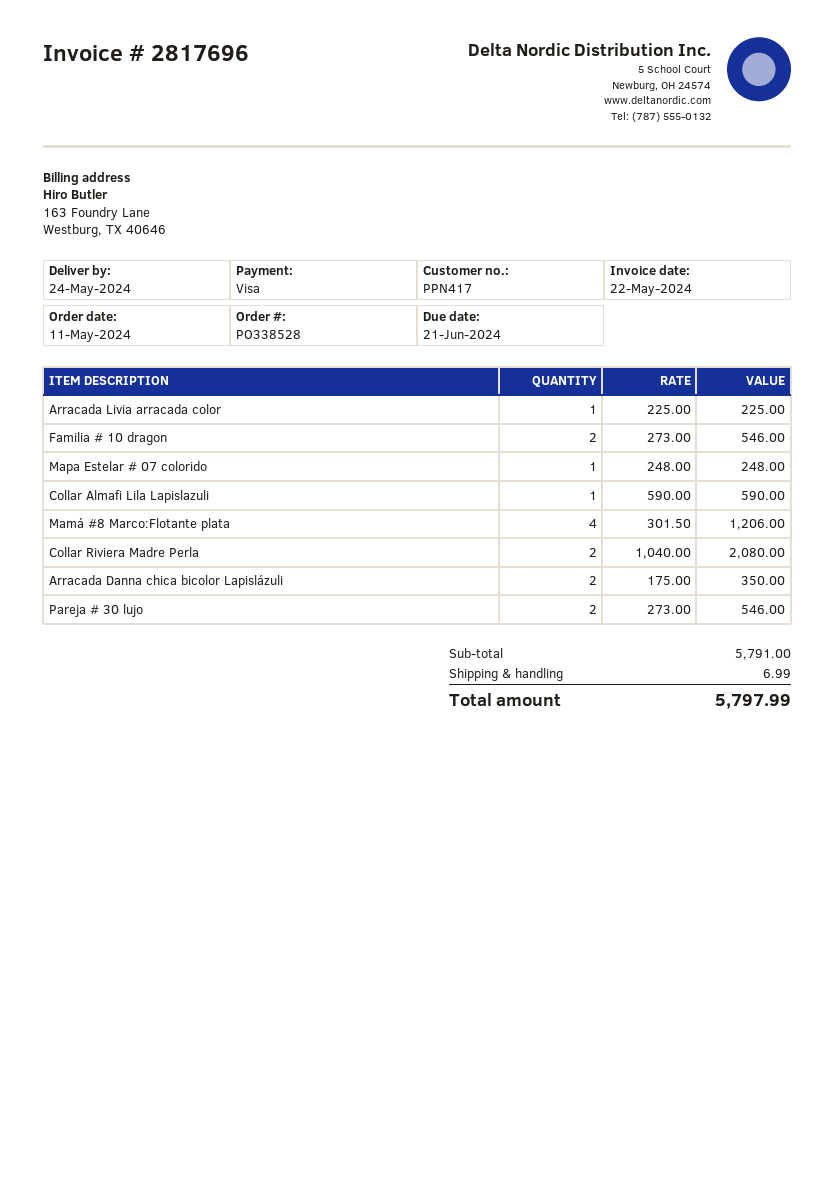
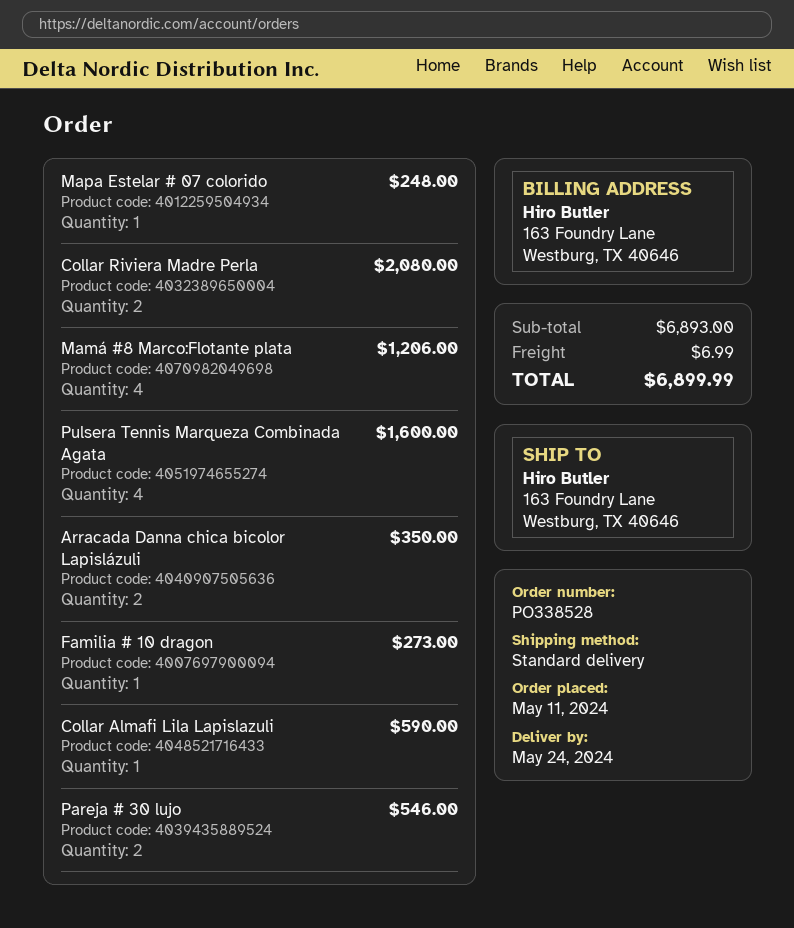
Arracada Livia arracada color: 1 for 225.00 -> none
Familia # 10 dragon: 2 for 546.00 -> 1 for 273.00
Pulsera Tennis Marqueza Combinada Agata: none -> 4 for 1600.00
subtotal: 5791.00 -> 6893.00
total: 5797.99 -> 6899.99

